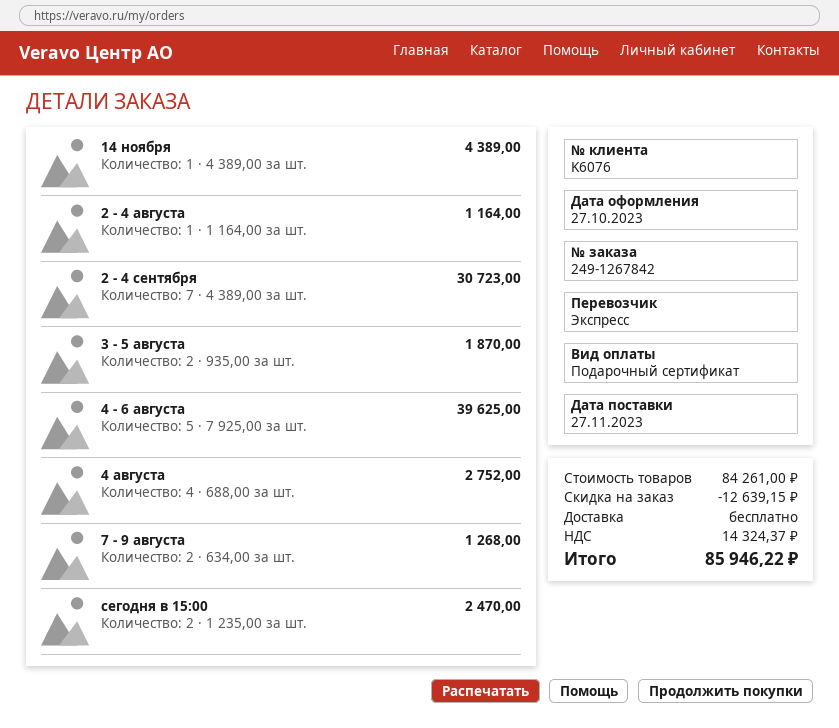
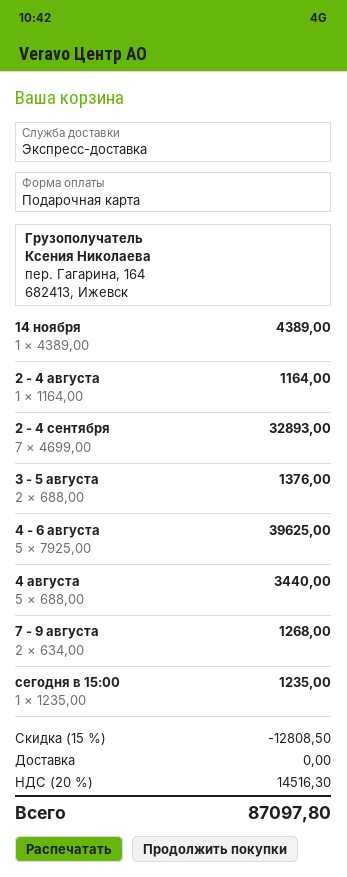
2 - 4 сентября: 7 x 4389.00 = 30723.00 -> 7 x 4699.00 = 32893.00
3 - 5 августа: 2 x 935.00 = 1870.00 -> 2 x 688.00 = 1376.00
4 августа: 4 x 688.00 = 2752.00 -> 5 x 688.00 = 3440.00
сегодня в 15:00: 2 x 1235.00 = 2470.00 -> 1 x 1235.00 = 1235.00
discount: 12639.15 -> 12808.50
tax: 14324.37 -> 14516.30
total: 85946.22 -> 87097.80

